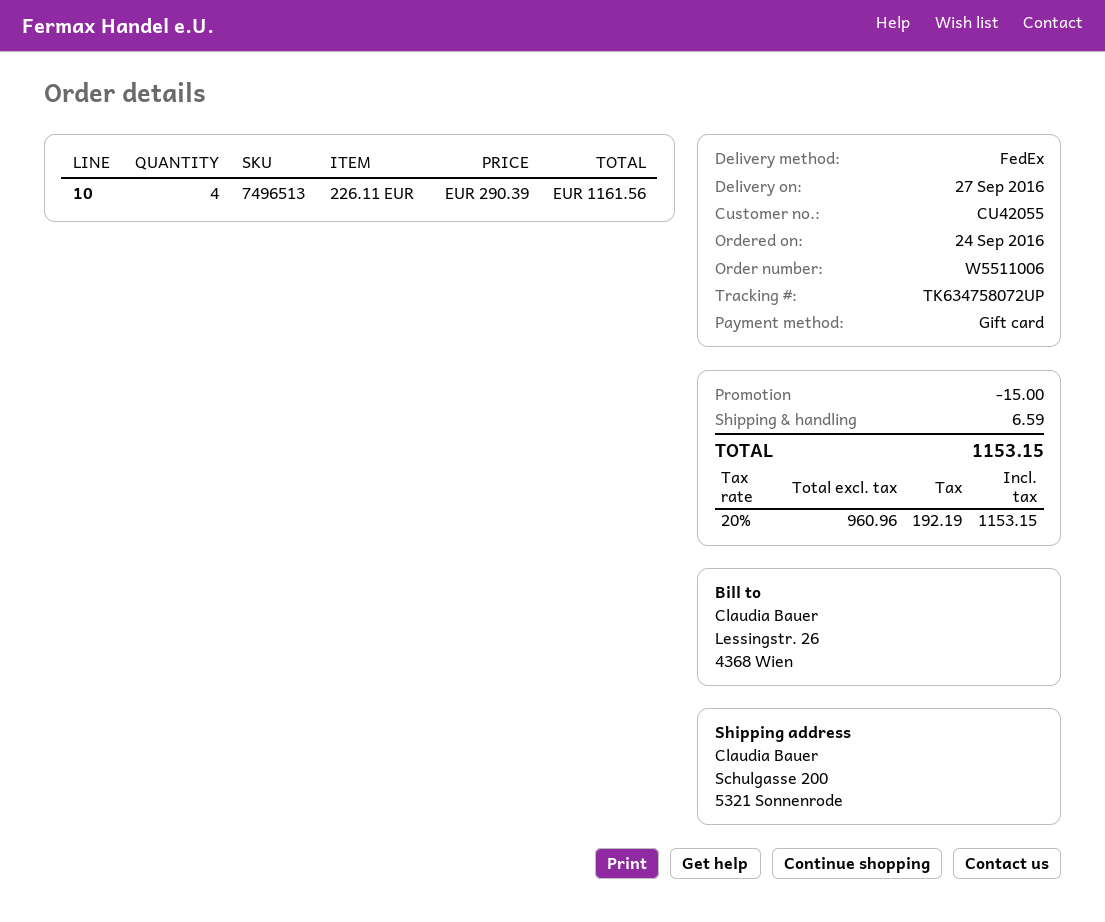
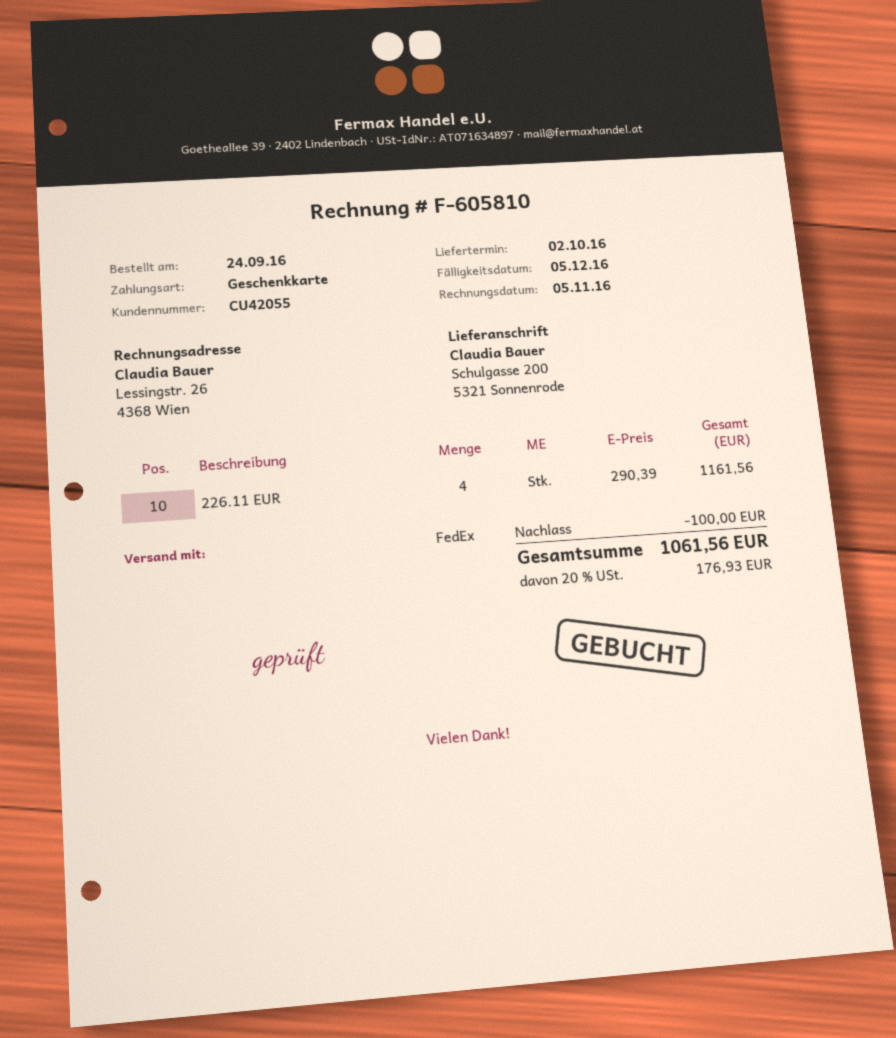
delivery date: 2016-09-27 -> 2016-10-02
discount: 15.00 -> 100.00
shipping: 6.59 -> none
tax: 20% = 192.19 -> 20% = 176.93
total: 1153.15 -> 1061.56

